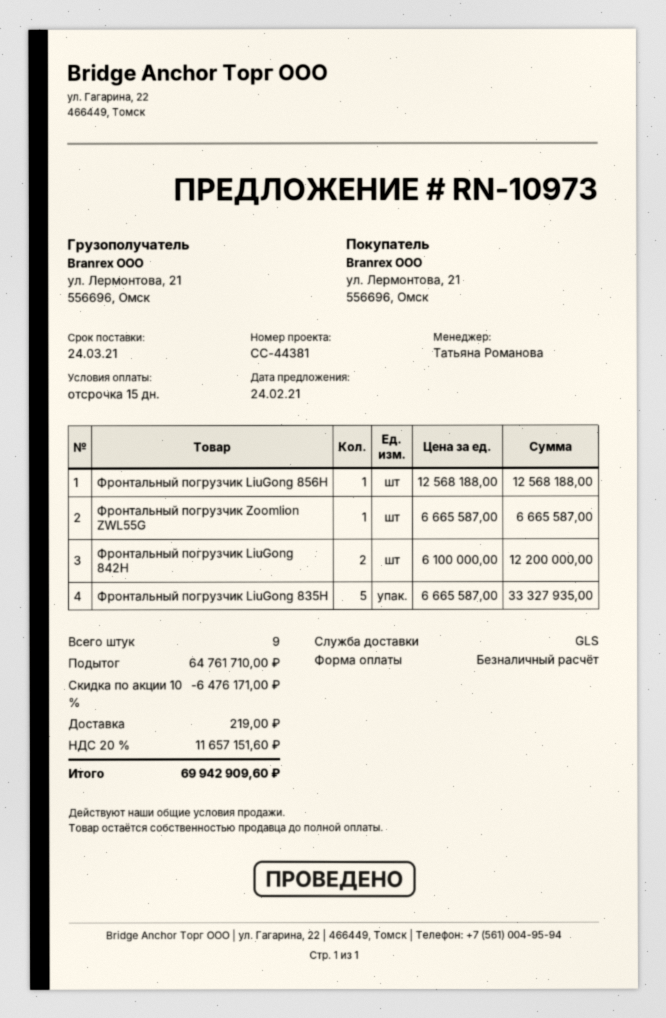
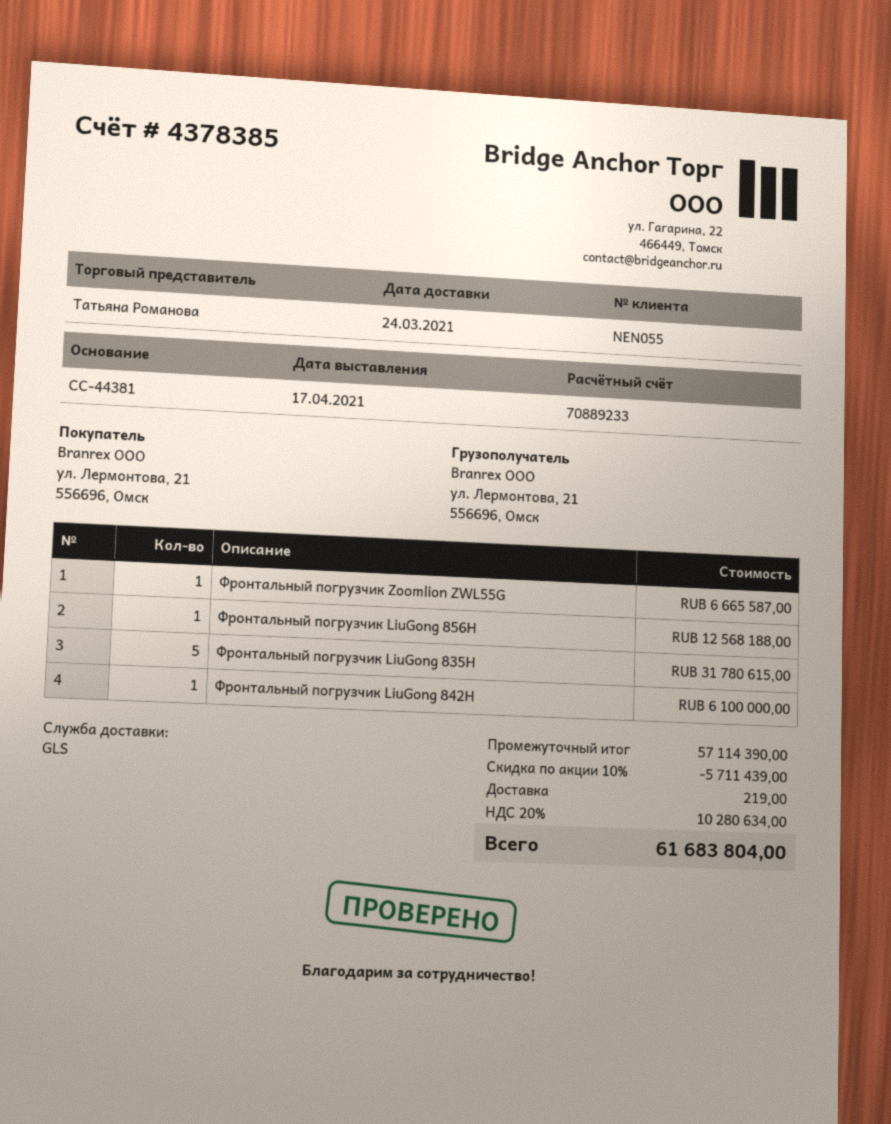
Фронтальный погрузчик LiuGong 842H: 2 for 12200000.00 -> 1 for 6100000.00
Фронтальный погрузчик LiuGong 835H: 5 for 33327935.00 -> 5 for 31780615.00
subtotal: 64761710.00 -> 57114390.00
discount: 10% = 6476171.00 -> 10% = 5711439.00
tax: 20% = 11657151.60 -> 20% = 10280634.00
total: 69942909.60 -> 61683804.00

